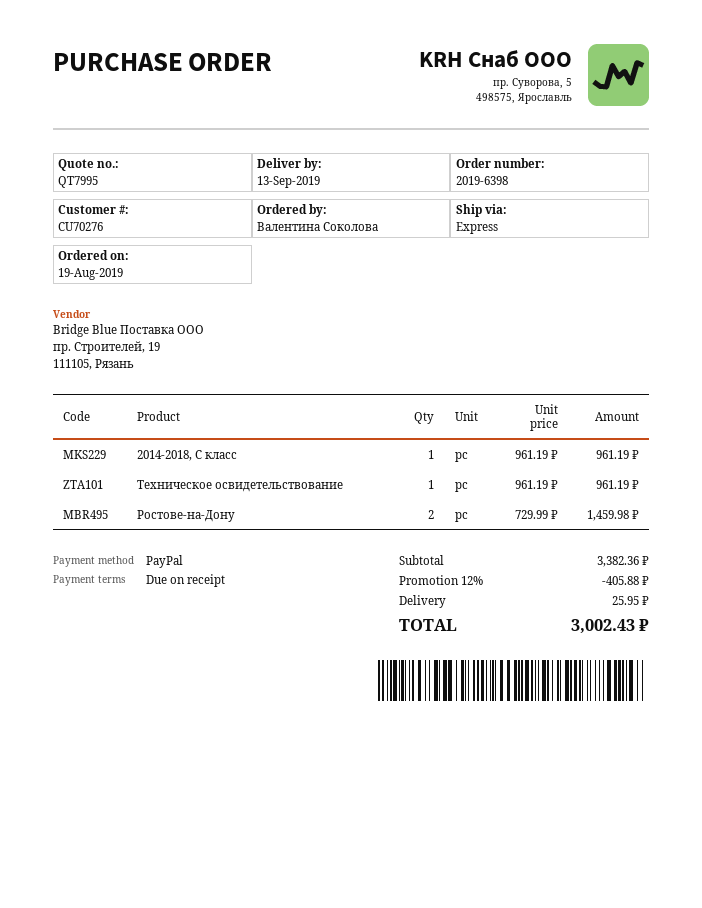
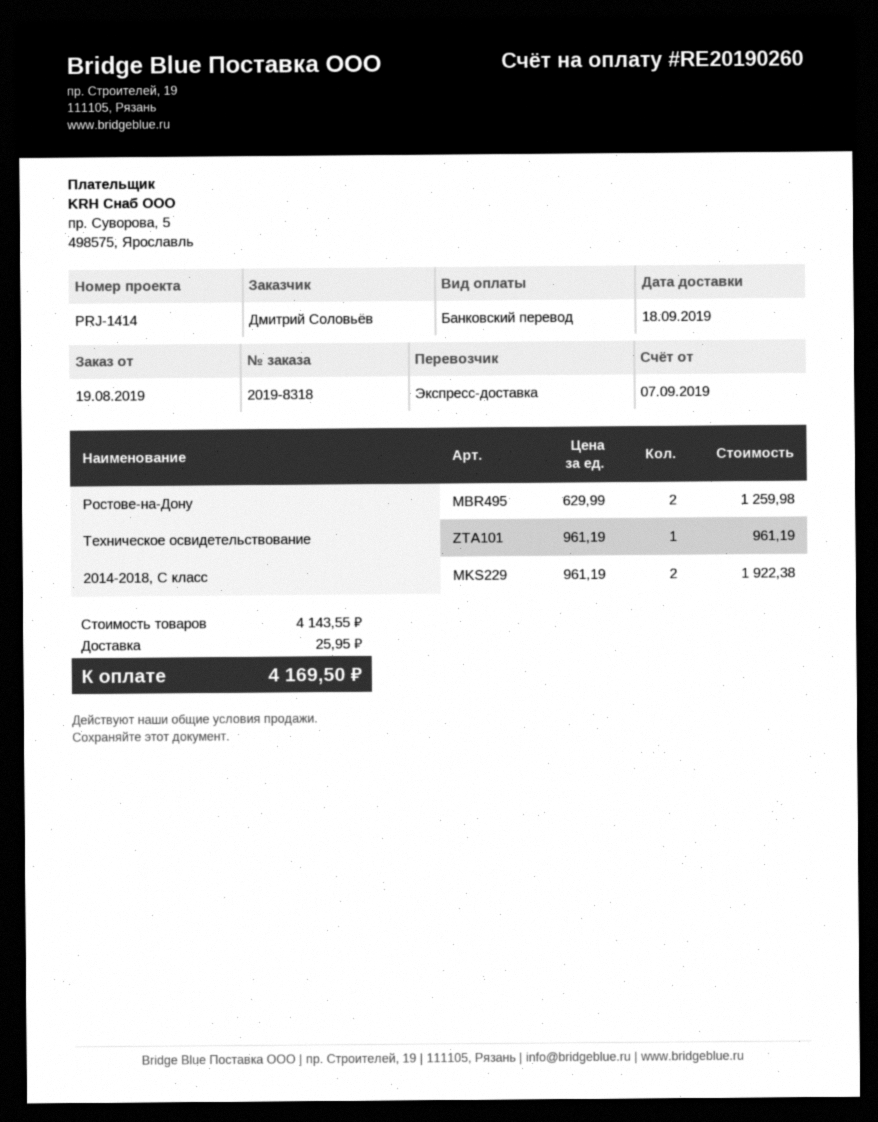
order number: 2019-6398 -> 2019-8318
delivery date: 2019-09-13 -> 2019-09-18
ordered by: Валентина Соколова -> Дмитрий Соловьёв
payment method: PayPal -> bank transfer
2014-2018, C класс: 1 x 961.19 = 961.19 -> 2 x 961.19 = 1922.38
Ростове-на-Дону: 2 x 729.99 = 1459.98 -> 2 x 629.99 = 1259.98
subtotal: 3382.36 -> 4143.55
discount: 12% = 405.88 -> none
total: 3002.43 -> 4169.50

